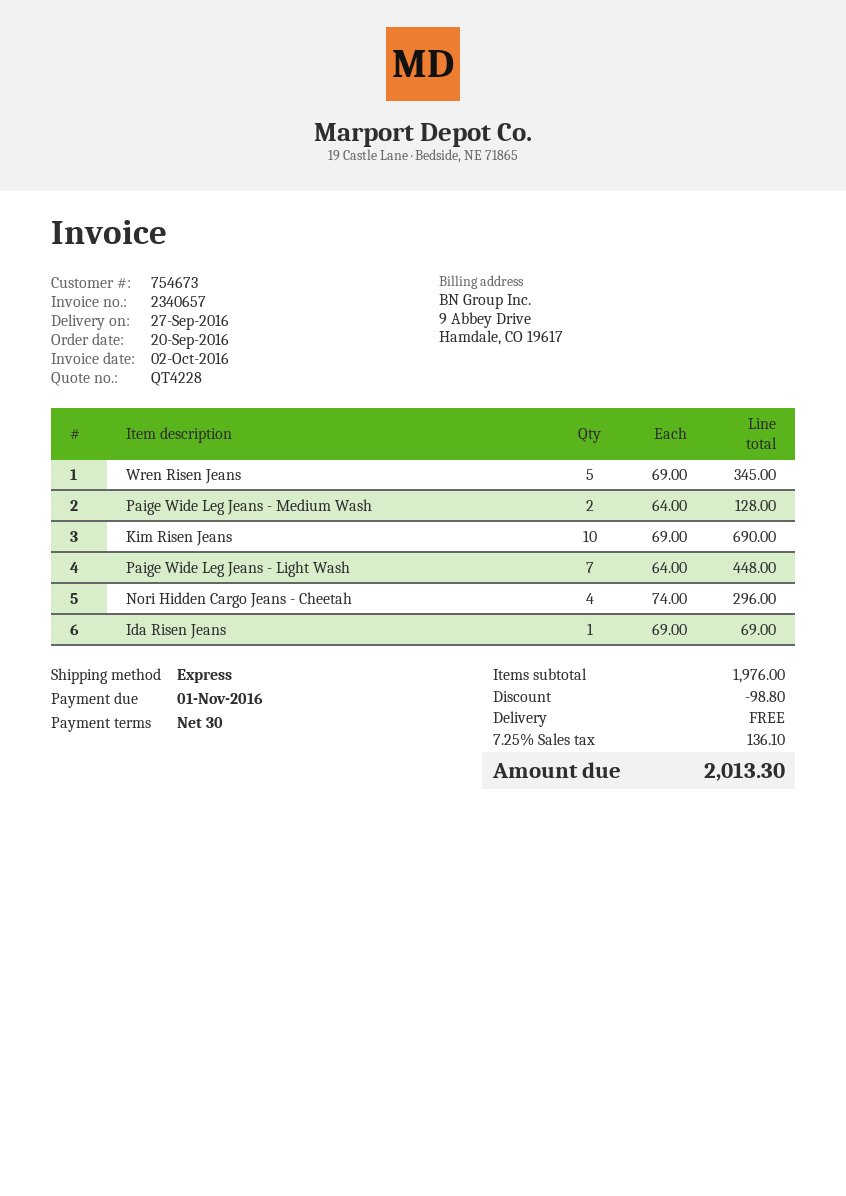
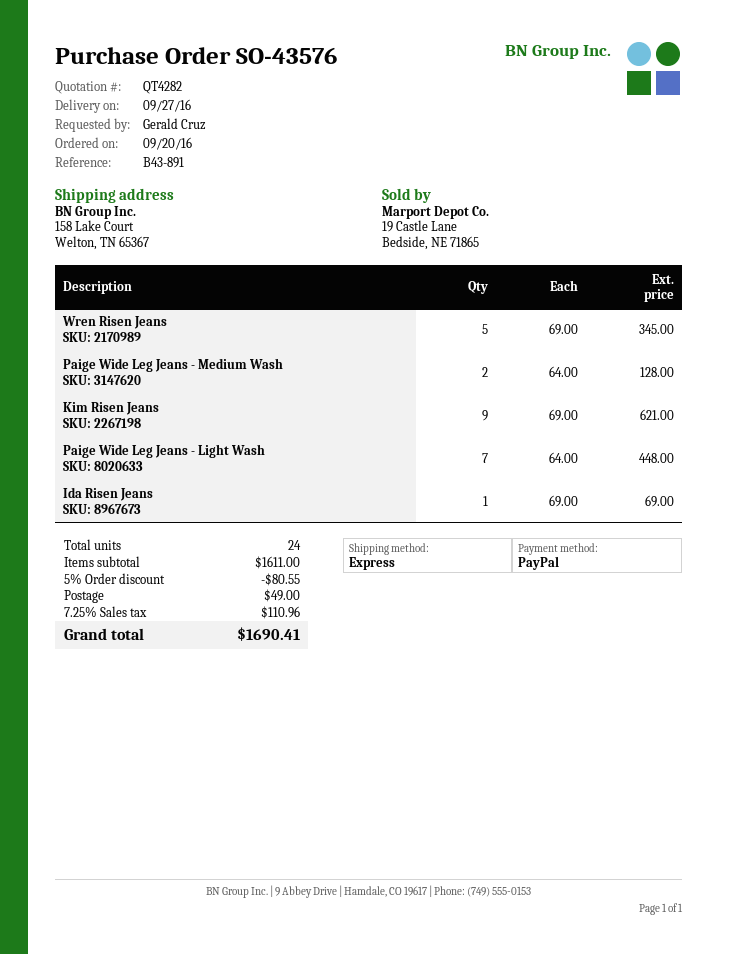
quote number: QT4228 -> QT4282
Kim Risen Jeans: 10 x 69.00 = 690.00 -> 9 x 69.00 = 621.00
Nori Hidden Cargo Jeans - Cheetah: 4 x 74.00 = 296.00 -> none
subtotal: 1976.00 -> 1611.00
discount: 98.80 -> 80.55
shipping: 0.00 -> 49.00
tax: 7.25% = 136.10 -> 7.25% = 110.96
total: 2013.30 -> 1690.41

